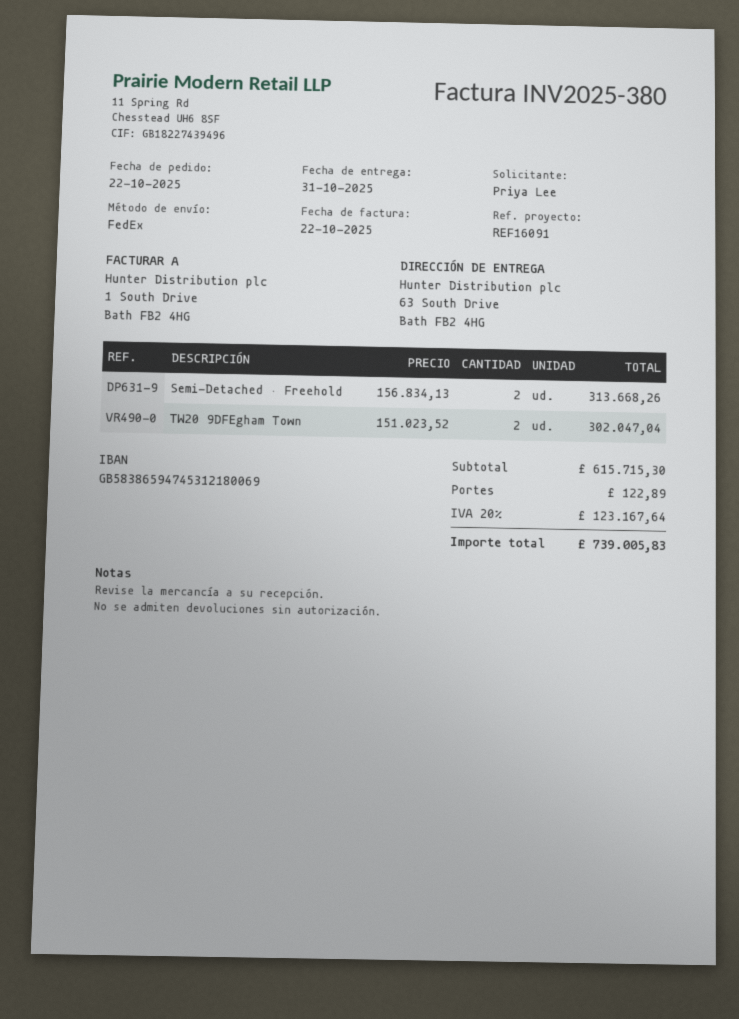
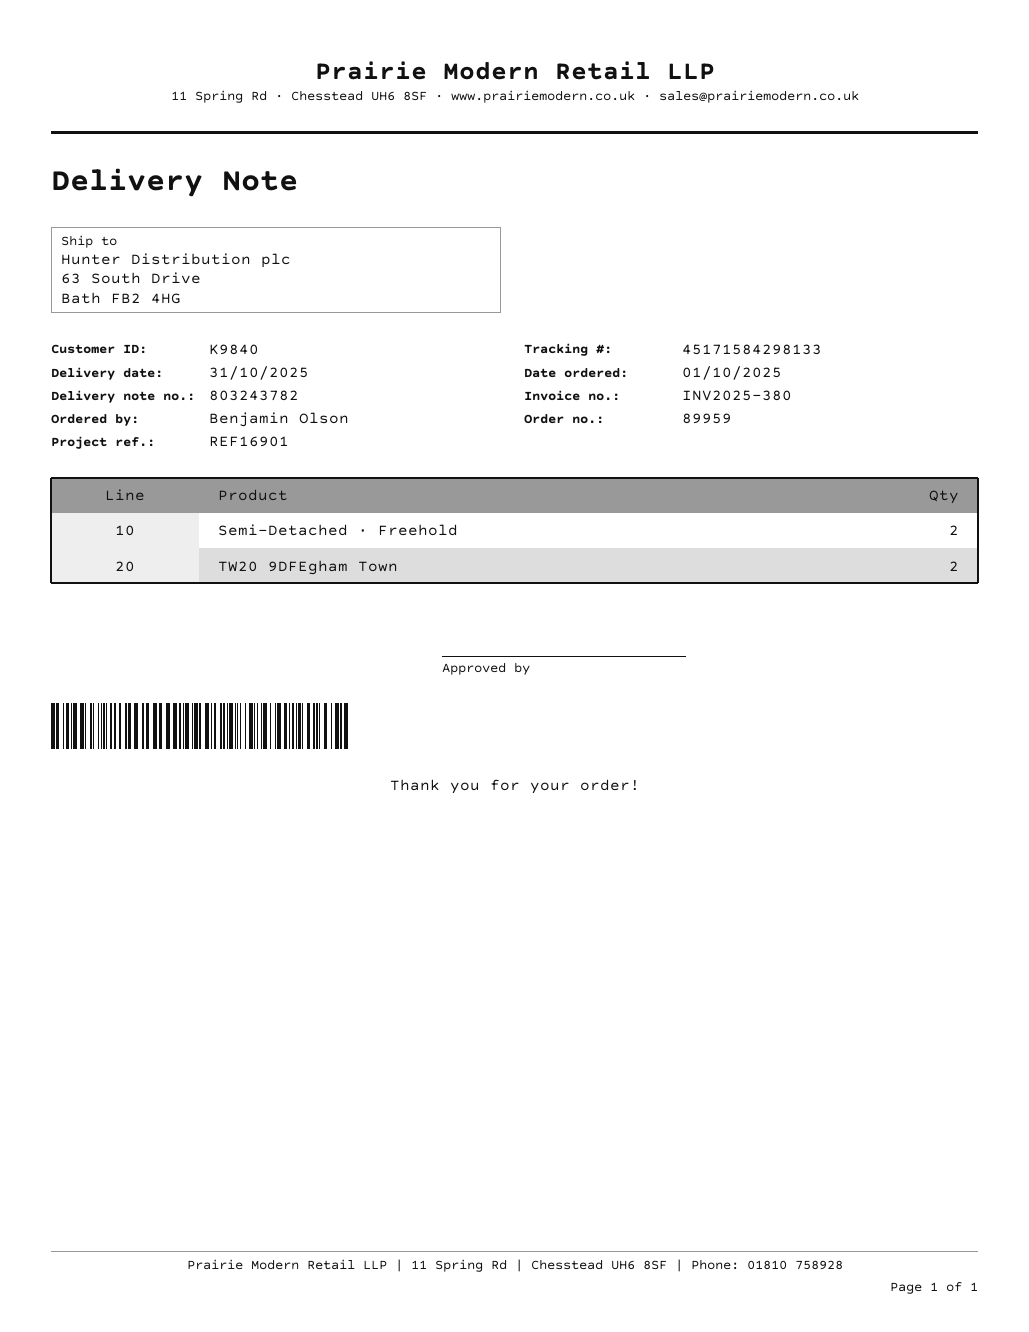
order date: 2025-10-22 -> 2025-10-01
reference: REF16091 -> REF16901
ordered by: Priya Lee -> Benjamin Olson

